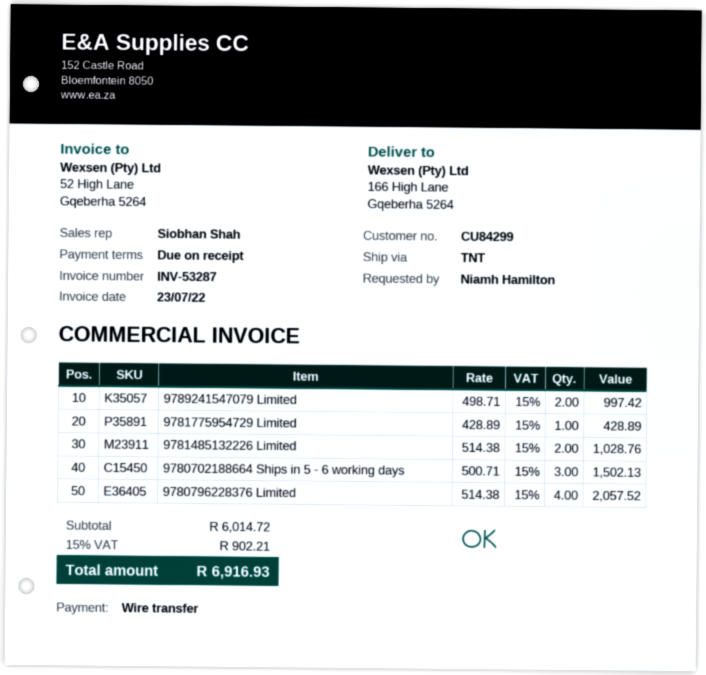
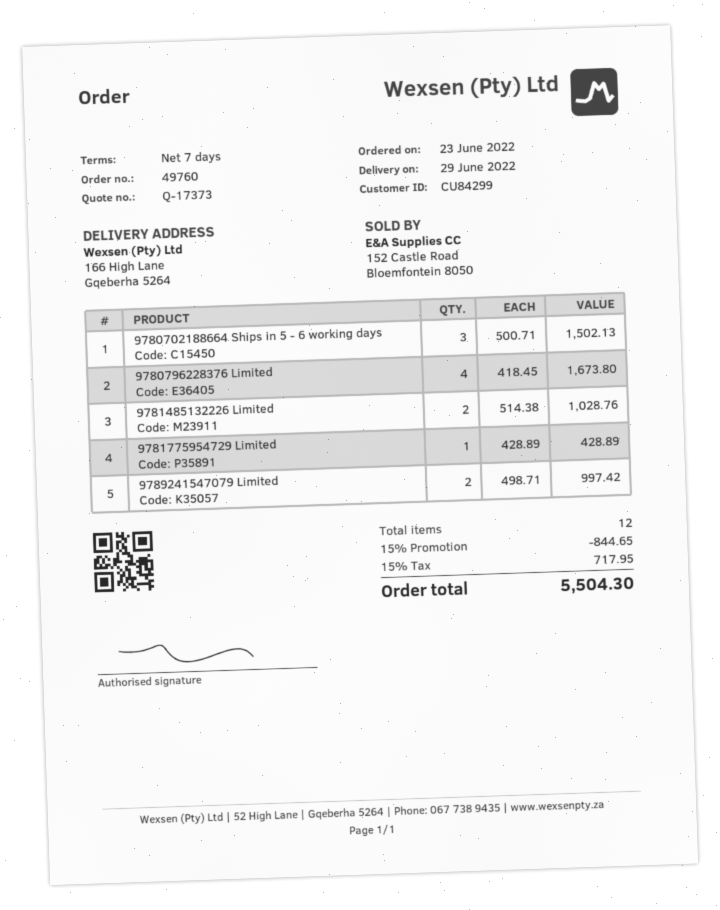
payment terms: on receipt -> 7 days
9780796228376 Limited: 4 x 514.38 = 2057.52 -> 4 x 418.45 = 1673.80
discount: none -> 15% = 844.65
tax: 15% = 902.21 -> 15% = 717.95
total: 6916.93 -> 5504.30

